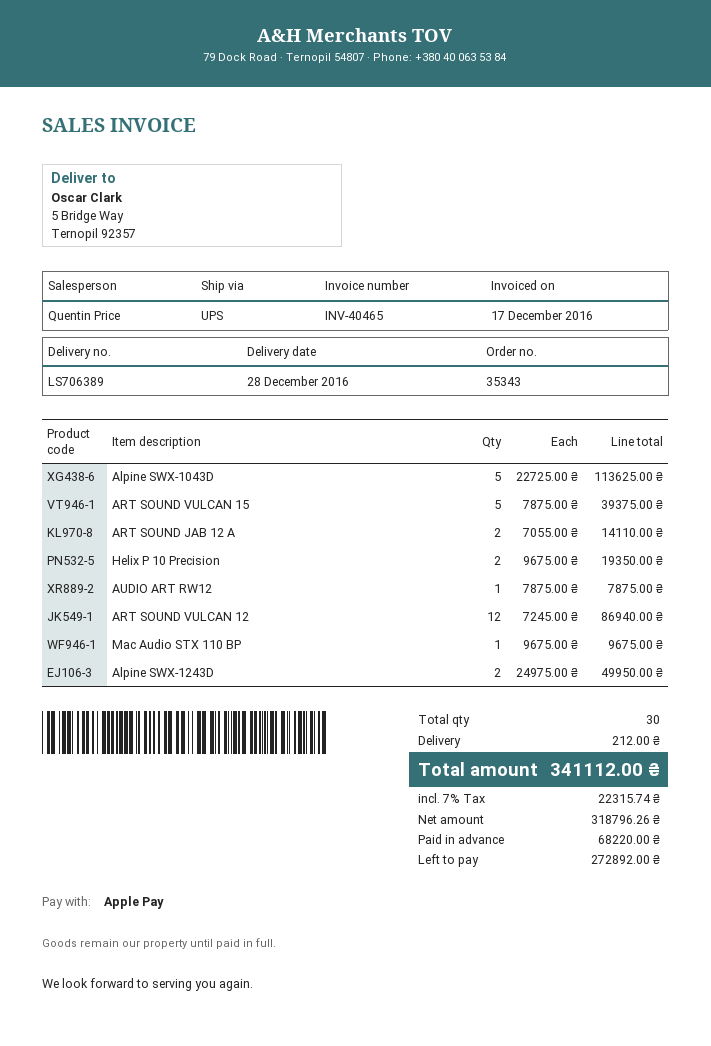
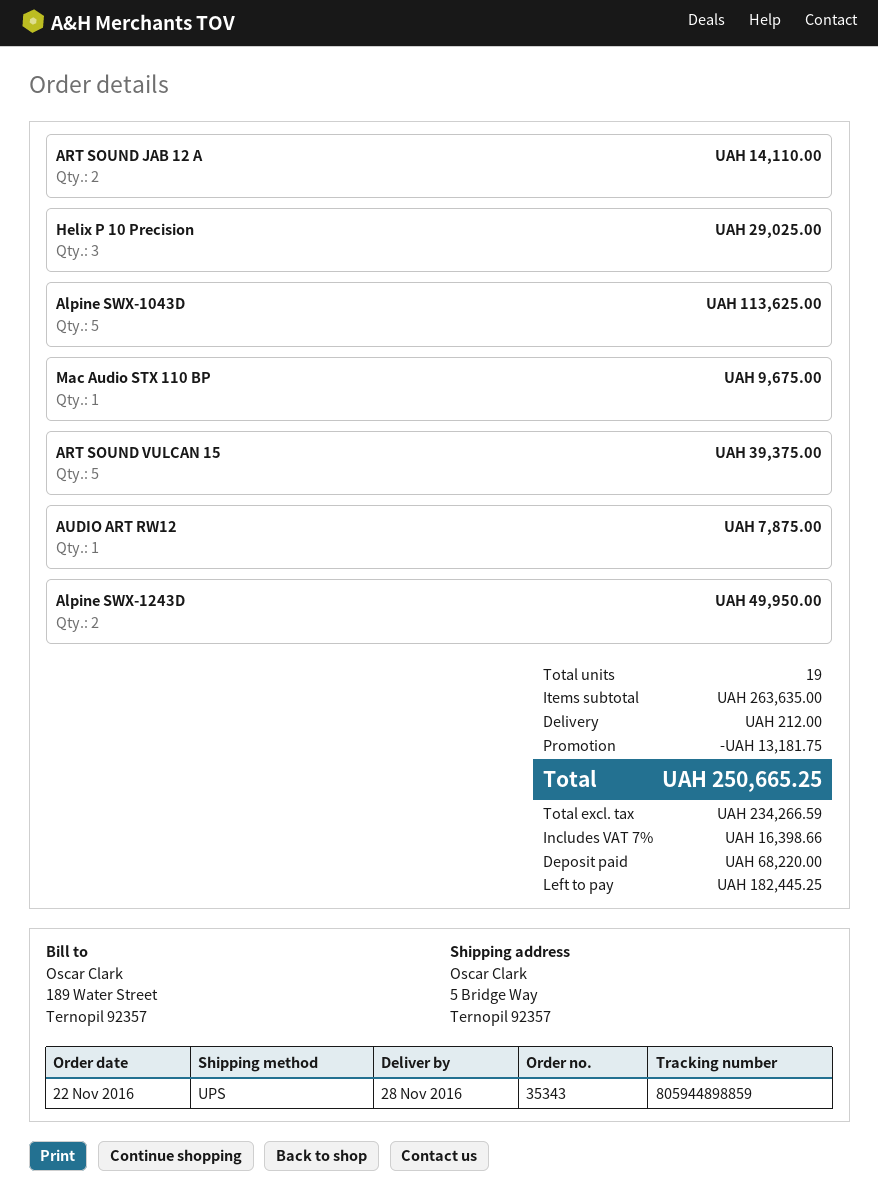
delivery date: 2016-12-28 -> 2016-11-28
Helix P 10 Precision: 2 for 19350.00 -> 3 for 29025.00
ART SOUND VULCAN 12: 12 for 86940.00 -> none
total quantity: 30 -> 19
discount: none -> 13181.75
net: 318796.26 -> 234266.59
tax: 7% = 22315.74 -> 7% = 16398.66
total: 341112.00 -> 250665.25
balance: 272892.00 -> 182445.25

